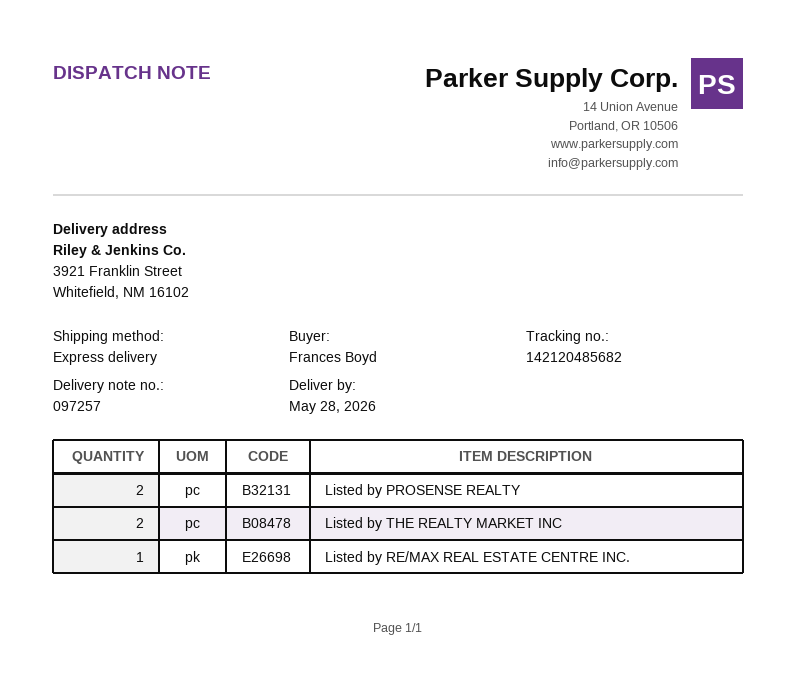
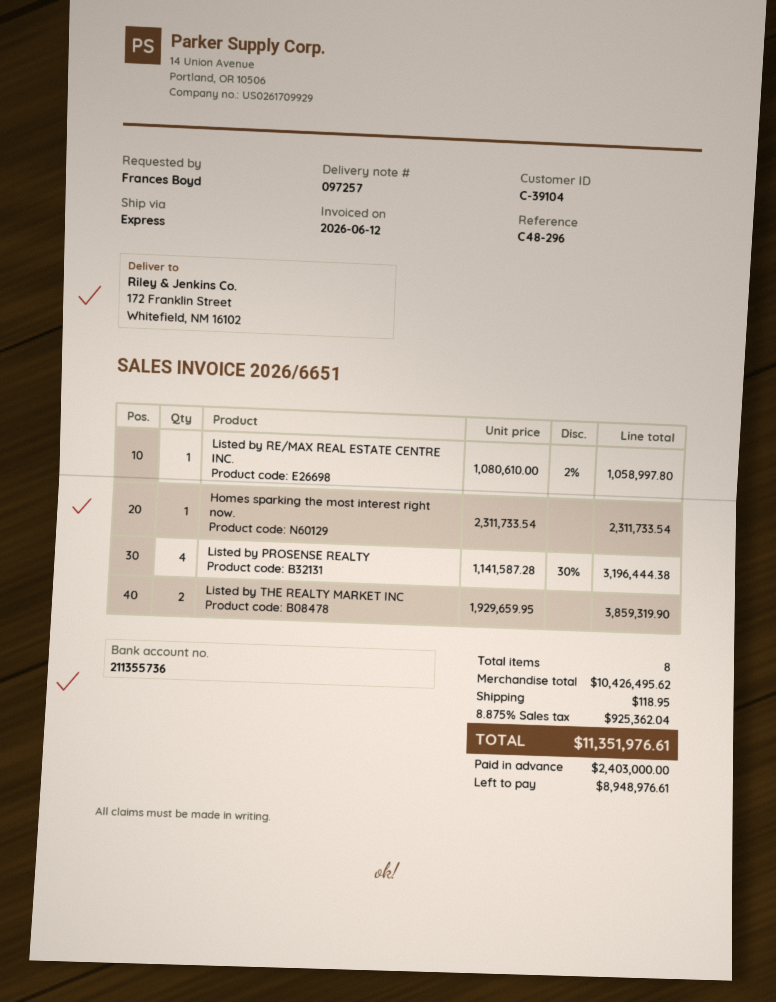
ship to: 3921 Franklin Street, Whitefield, NM 16102 -> 172 Franklin Street, Whitefield, NM 16102
Listed by PROSENSE REALTY: 2 -> 4
Homes sparking the most interest right now.: none -> 1

